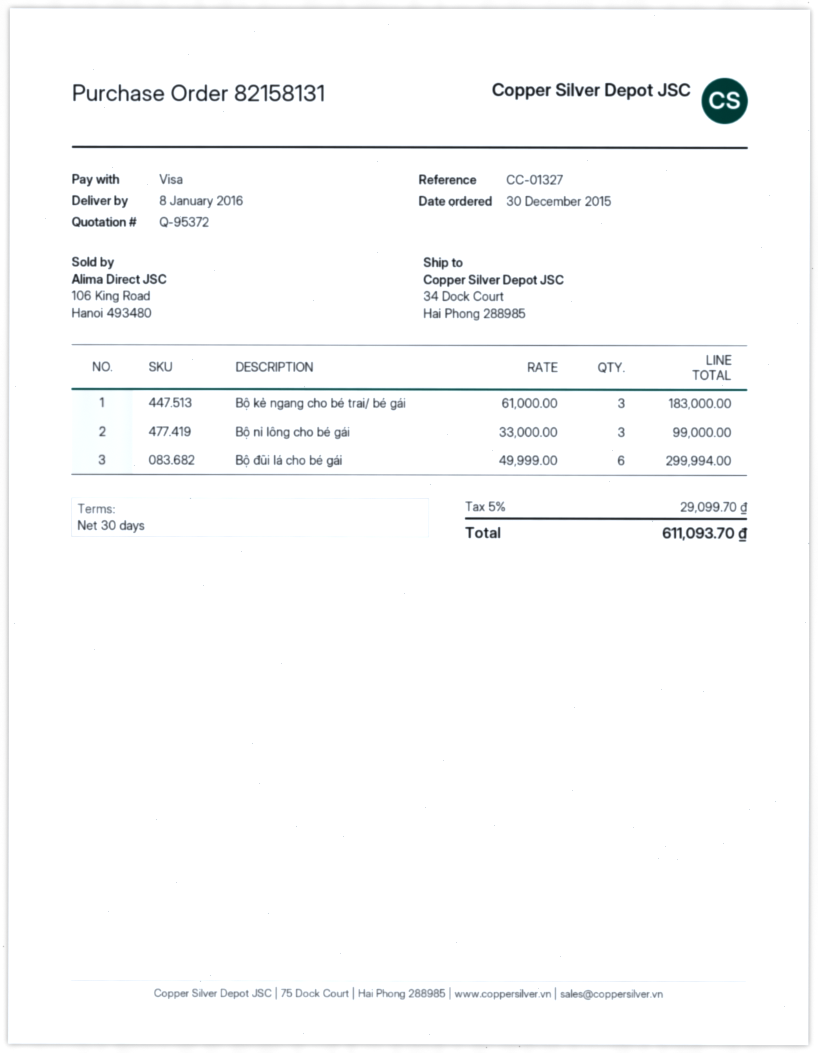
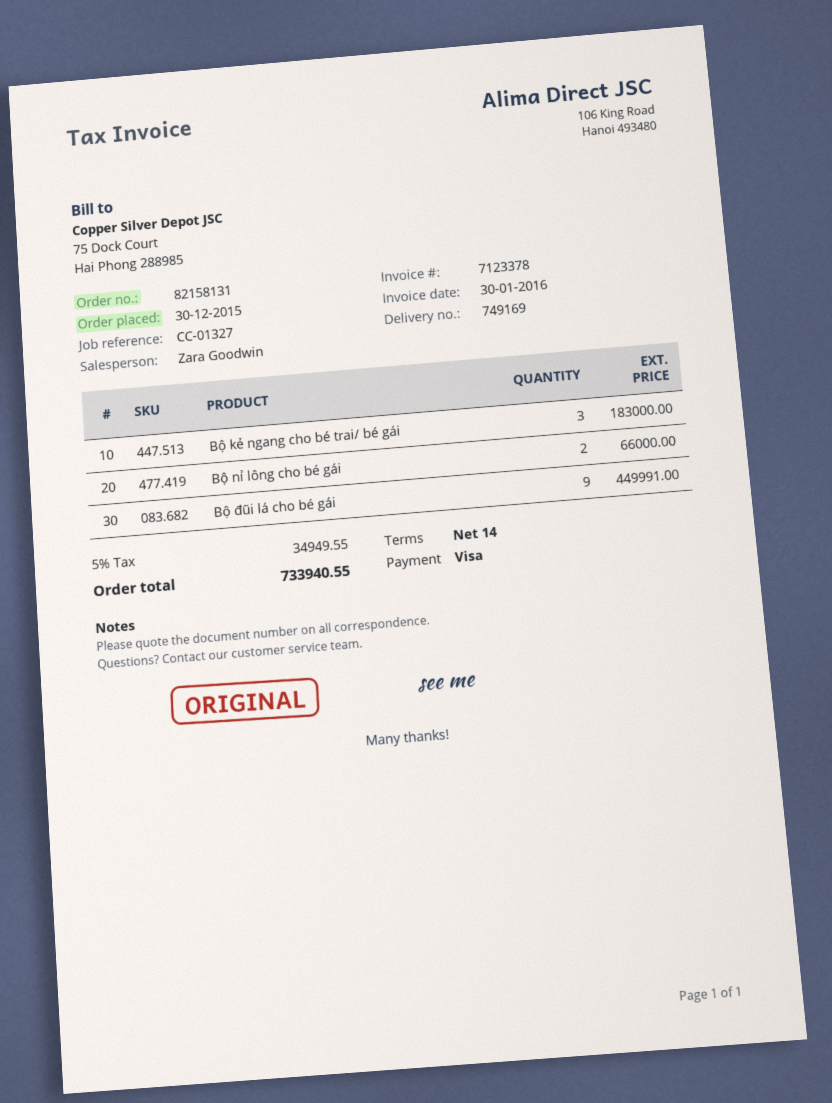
payment terms: 30 days -> 14 days
Bộ nỉ lông cho bé gái: 3 for 99000.00 -> 2 for 66000.00
Bộ đũi lá cho bé gái: 6 for 299994.00 -> 9 for 449991.00
tax: 5% = 29099.70 -> 5% = 34949.55
total: 611093.70 -> 733940.55

